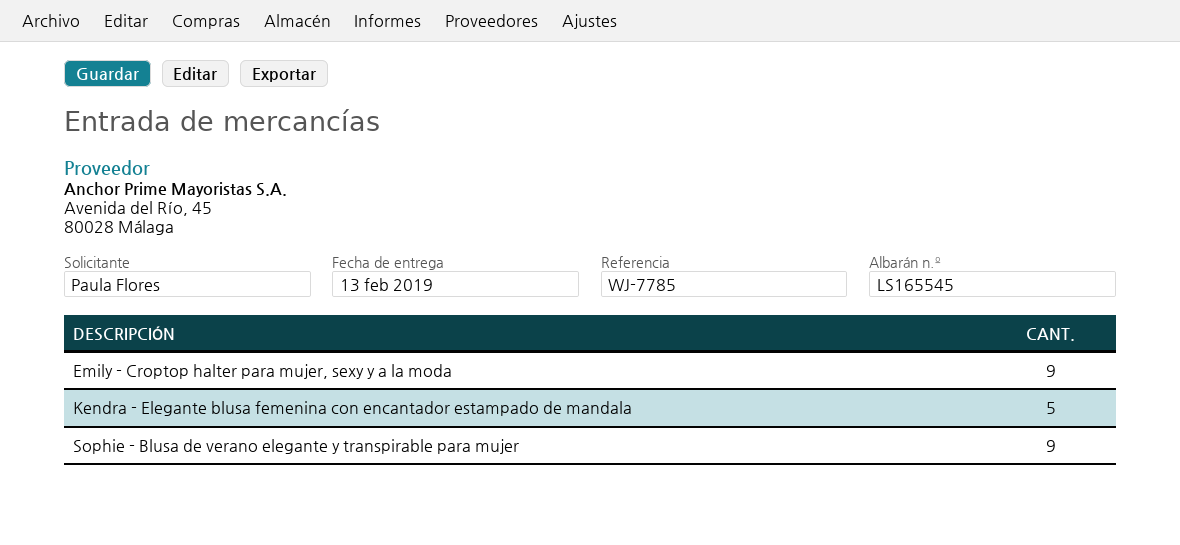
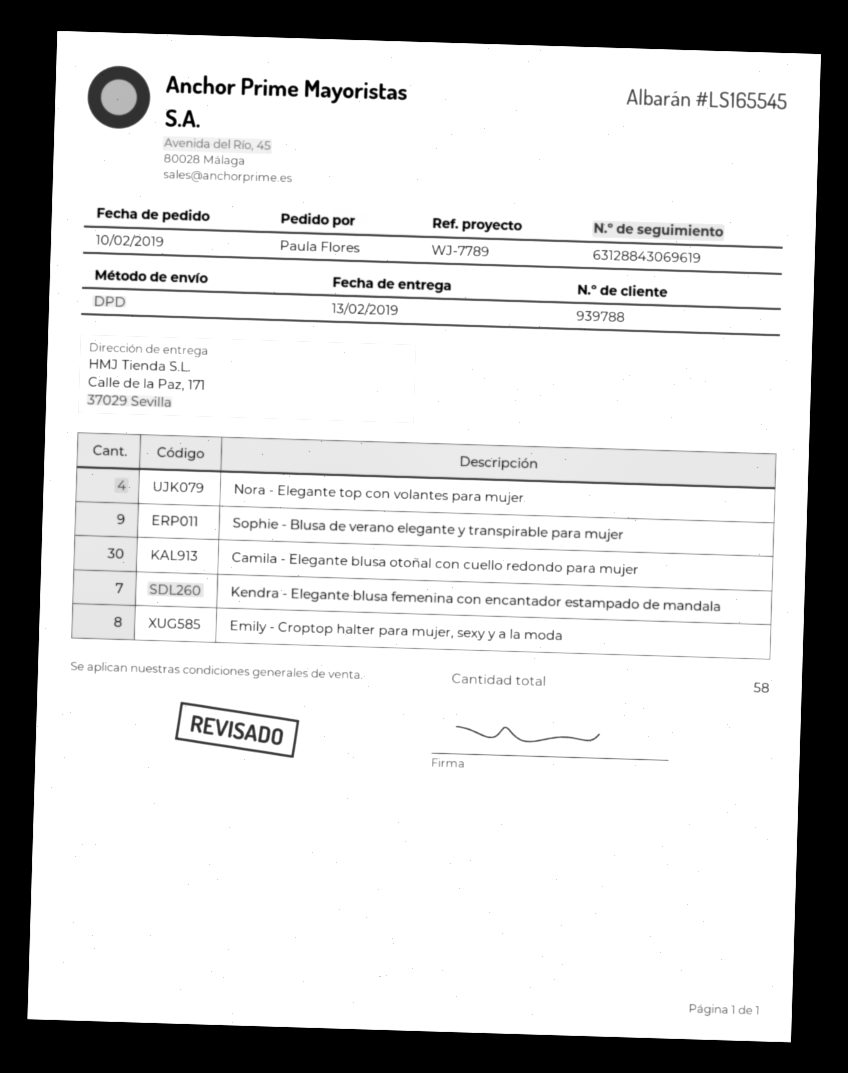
reference: WJ-7785 -> WJ-7789
Emily - Croptop halter para mujer, sexy y a la moda: 9 -> 8
Kendra - Elegante blusa femenina con encantador estampado de mandala: 5 -> 7
Nora - Elegante top con volantes para mujer: none -> 4
Camila - Elegante blusa otoñal con cuello redondo para mujer: none -> 30

